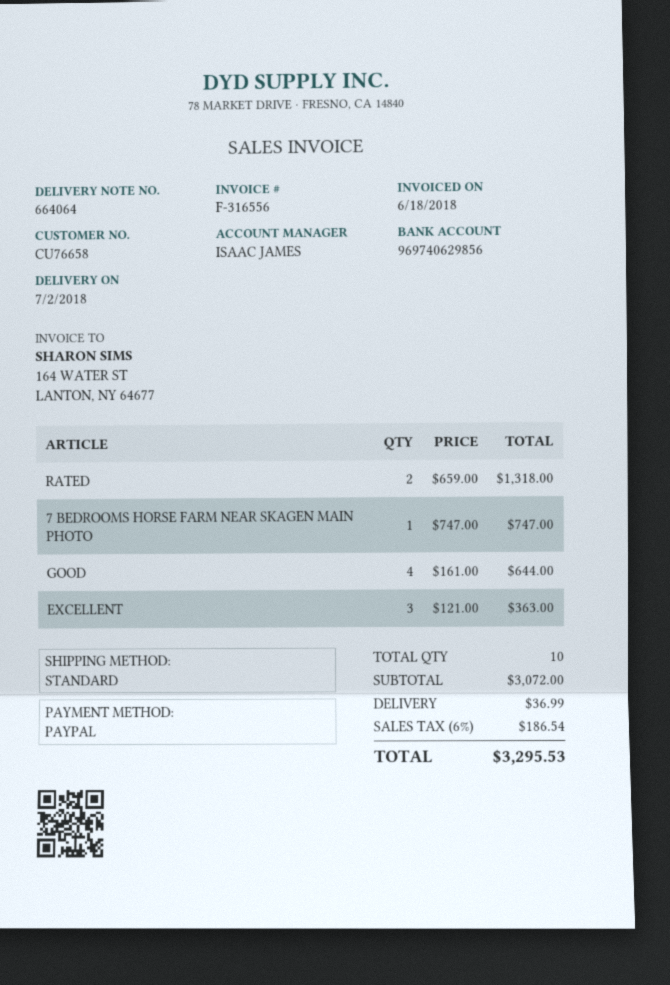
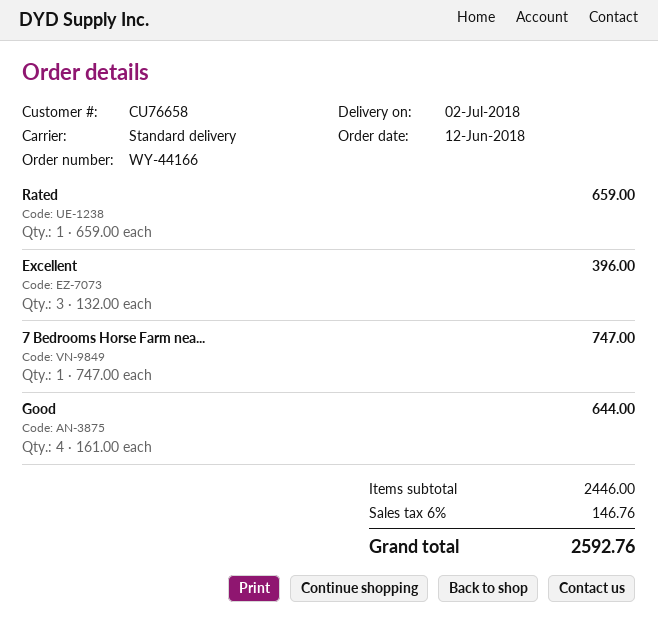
RATED: 2 x 659.00 = 1318.00 -> 1 x 659.00 = 659.00
EXCELLENT: 3 x 121.00 = 363.00 -> 3 x 132.00 = 396.00
subtotal: 3072.00 -> 2446.00
shipping: 36.99 -> none
tax: 6% = 186.54 -> 6% = 146.76
total: 3295.53 -> 2592.76

